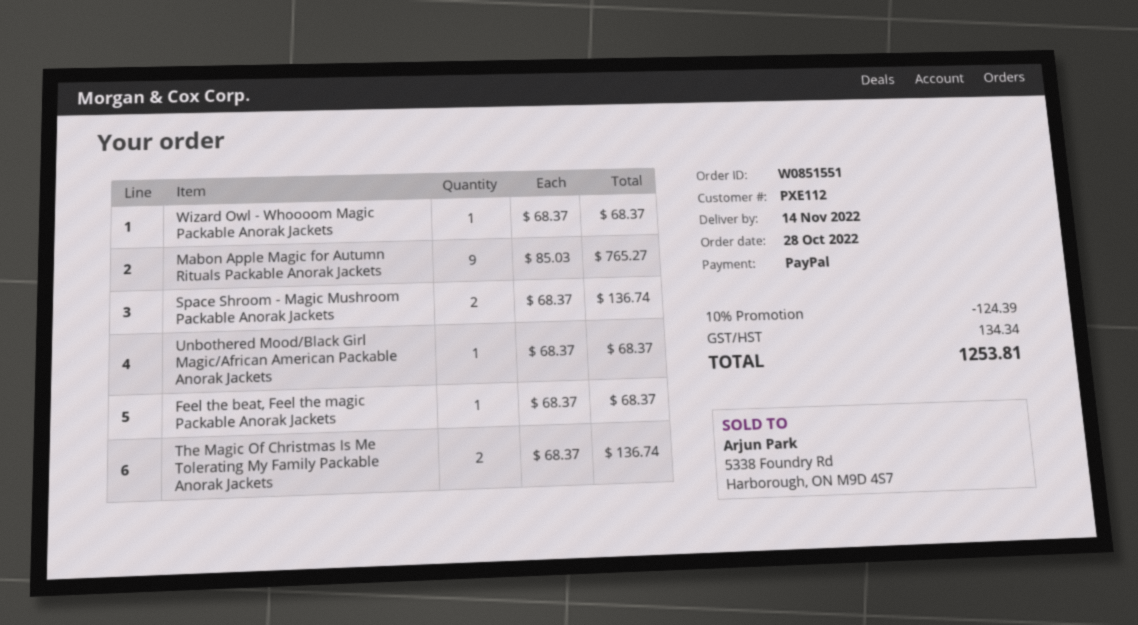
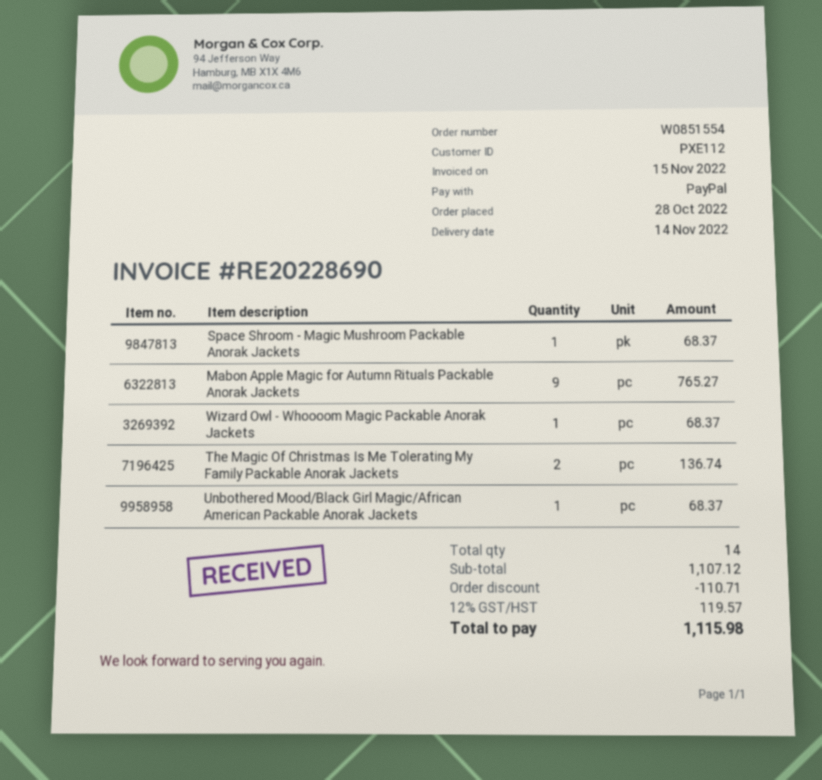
order number: W0851551 -> W0851554
Space Shroom - Magic Mushroom Packable Anorak Jackets: 2 for 136.74 -> 1 for 68.37
Feel the beat, Feel the magic Packable Anorak Jackets: 1 for 68.37 -> none
discount: 124.39 -> 110.71
tax: 134.34 -> 119.57
total: 1253.81 -> 1115.98

